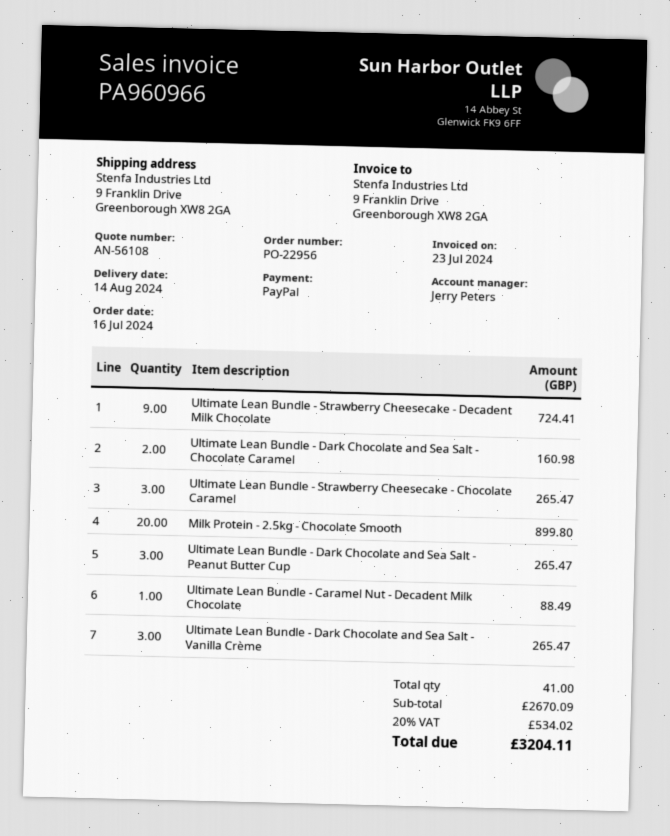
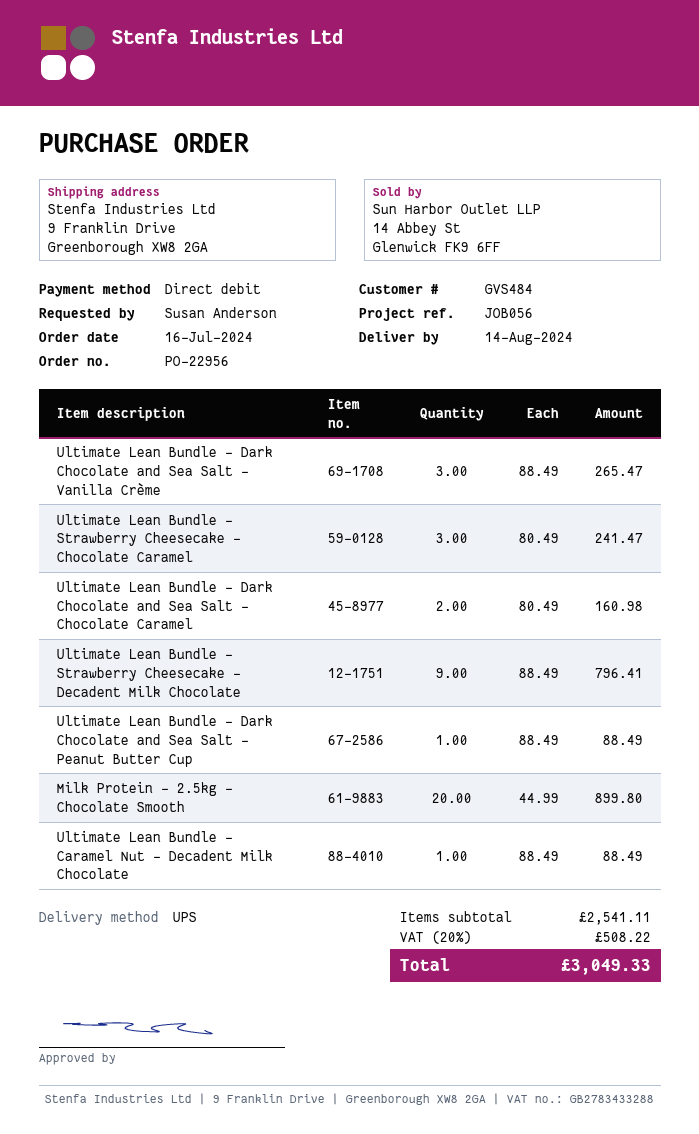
payment method: PayPal -> direct debit
Ultimate Lean Bundle - Strawberry Cheesecake - Decadent Milk Chocolate: 9 for 724.41 -> 9 for 796.41
Ultimate Lean Bundle - Strawberry Cheesecake - Chocolate Caramel: 3 for 265.47 -> 3 for 241.47
Ultimate Lean Bundle - Dark Chocolate and Sea Salt - Peanut Butter Cup: 3 for 265.47 -> 1 for 88.49
subtotal: 2670.09 -> 2541.11
tax: 20% = 534.02 -> 20% = 508.22
total: 3204.11 -> 3049.33

